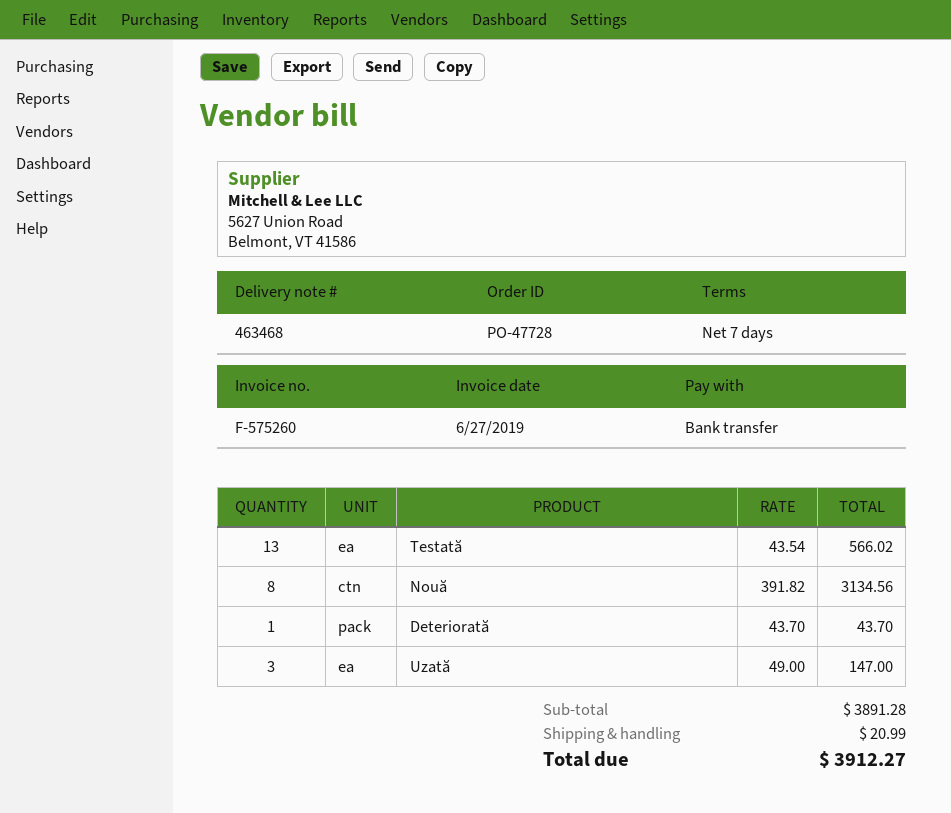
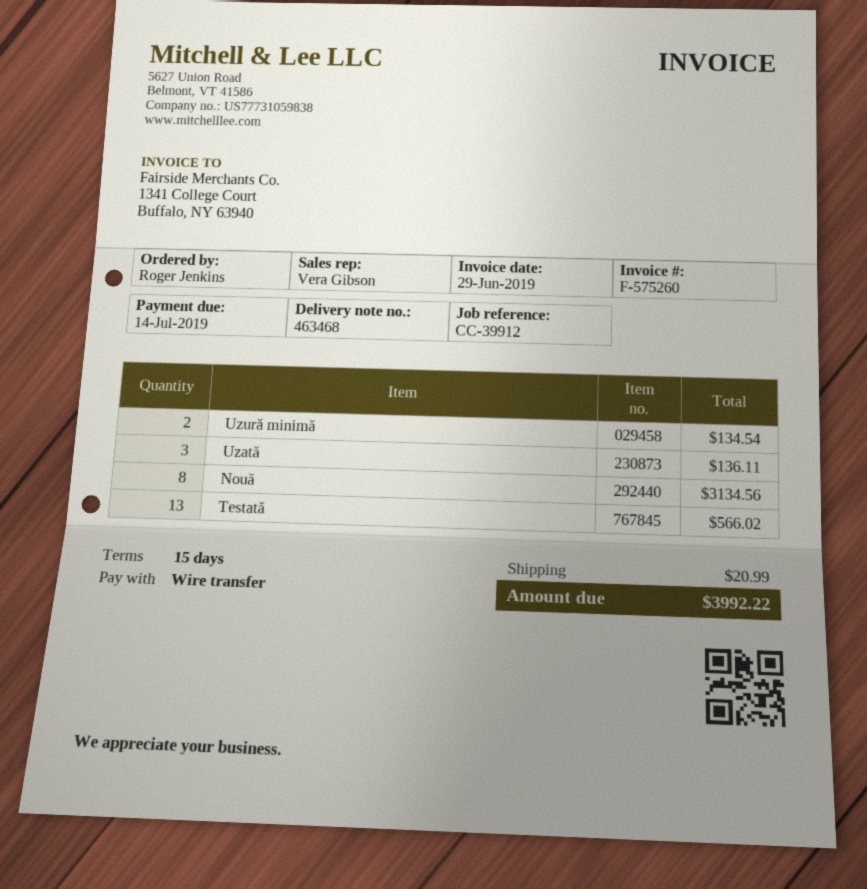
invoice date: 2019-06-27 -> 2019-06-29
payment terms: 7 days -> 15 days
Deteriorată: 1 for 43.70 -> none
Uzată: 3 for 147.00 -> 3 for 136.11
Uzură minimă: none -> 2 for 134.54
total: 3912.27 -> 3992.22

